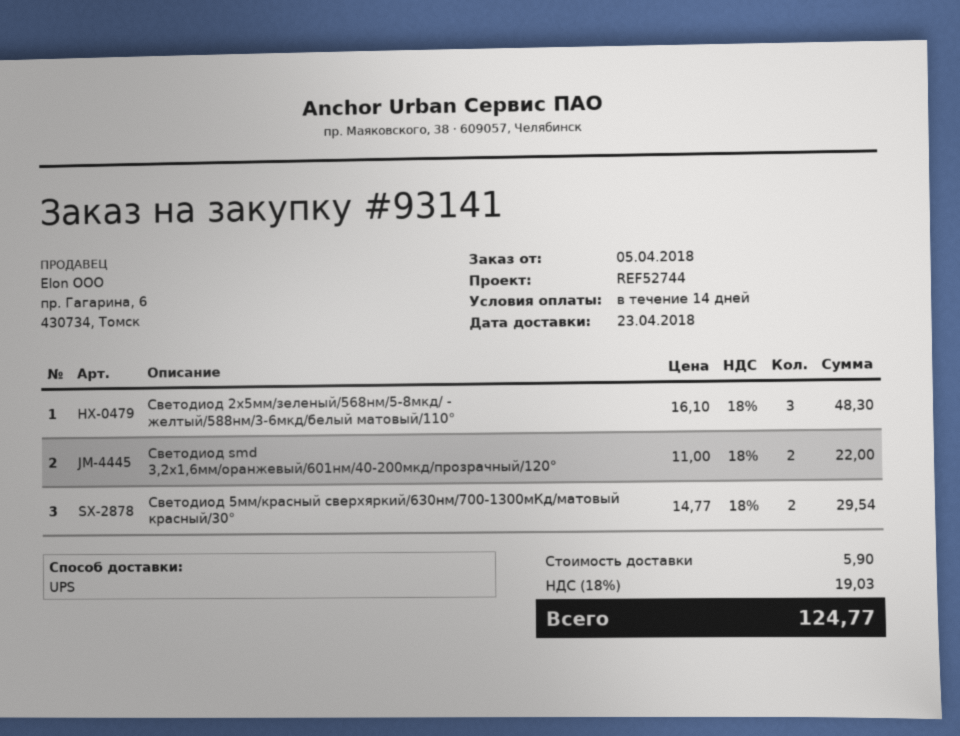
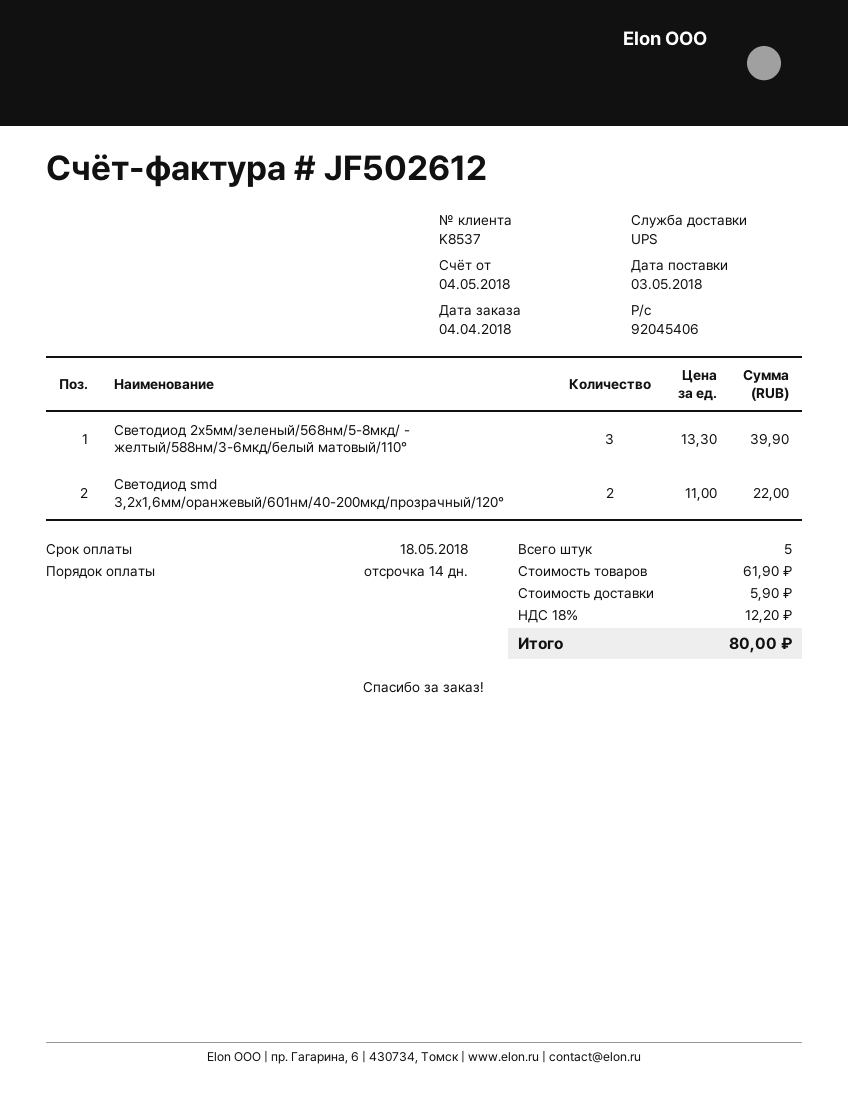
order date: 2018-04-05 -> 2018-04-04
delivery date: 2018-04-23 -> 2018-05-03
Светодиод 2х5мм/зеленый/568нм/5-8мкд/ - желтый/588нм/3-6мкд/белый матовый/110°: 3 x 16.10 = 48.30 -> 3 x 13.30 = 39.90
Светодиод 5мм/красный сверхяркий/630нм/700-1300мКд/матовый красный/30°: 2 x 14.77 = 29.54 -> none
tax: 18% = 19.03 -> 18% = 12.20
total: 124.77 -> 80.00

